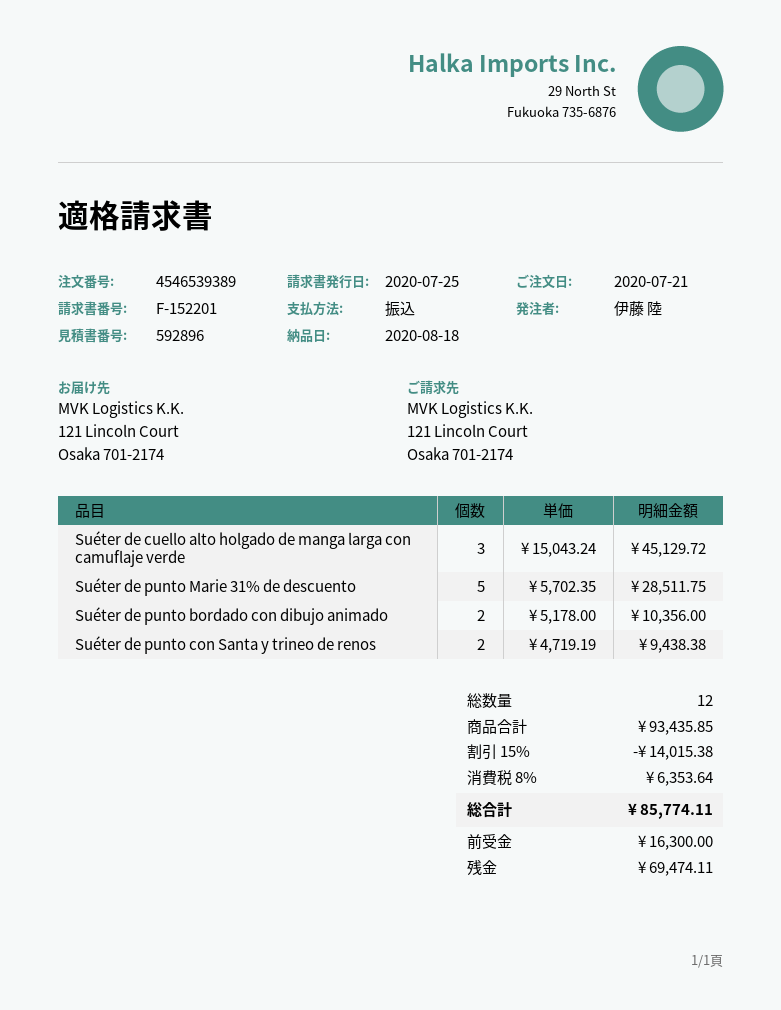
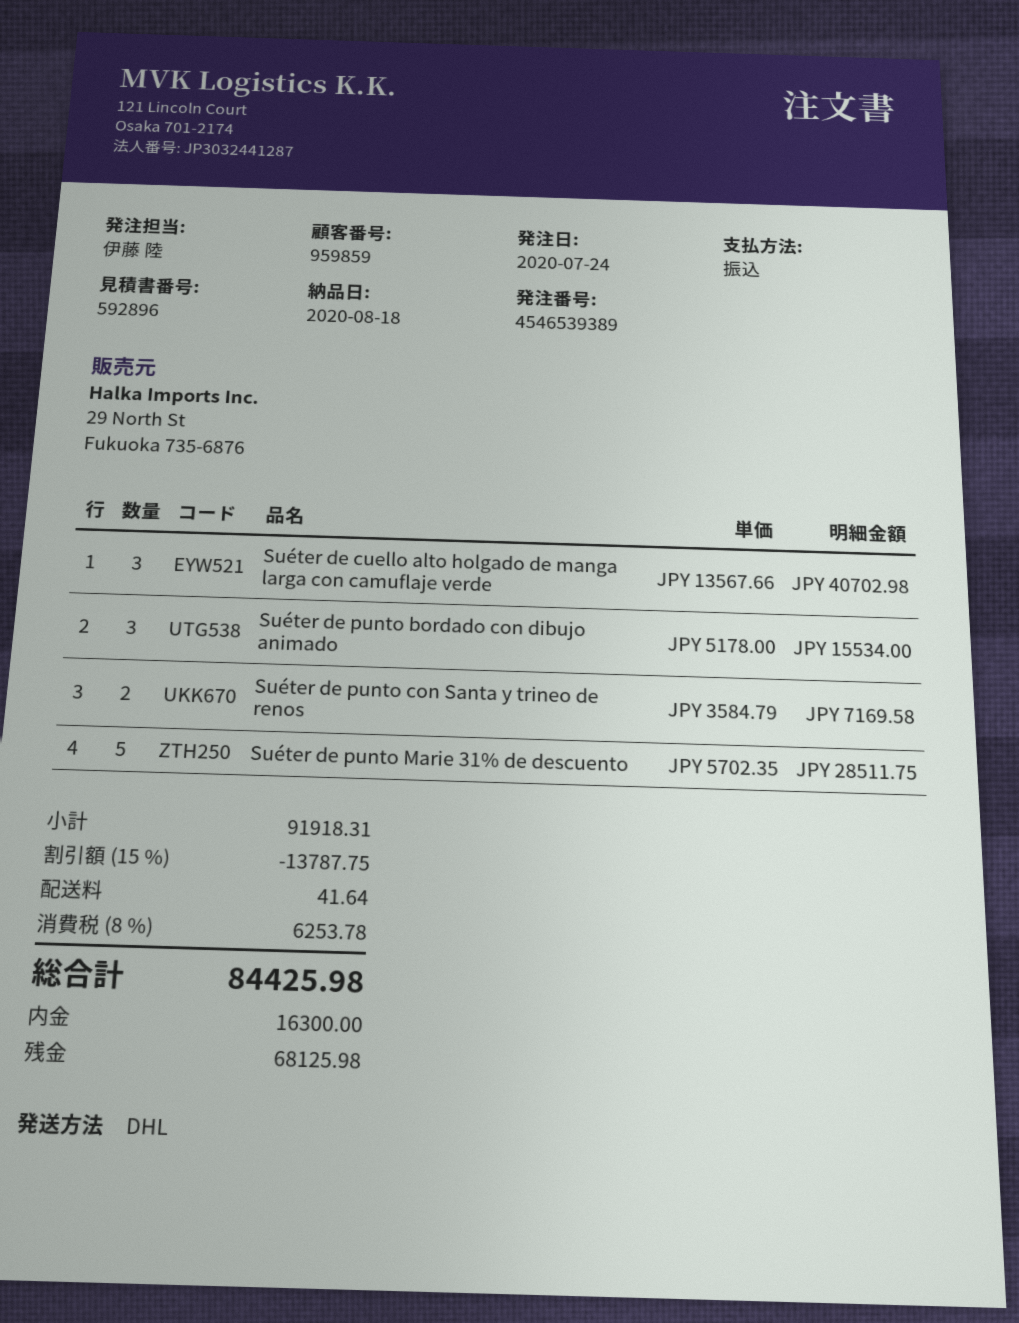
order date: 2020-07-21 -> 2020-07-24
Suéter de cuello alto holgado de manga larga con camuflaje verde: 3 x 15043.24 = 45129.72 -> 3 x 13567.66 = 40702.98
Suéter de punto bordado con dibujo animado: 2 x 5178.00 = 10356.00 -> 3 x 5178.00 = 15534.00
Suéter de punto con Santa y trineo de renos: 2 x 4719.19 = 9438.38 -> 2 x 3584.79 = 7169.58
subtotal: 93435.85 -> 91918.31
discount: 15% = 14015.38 -> 15% = 13787.75
shipping: none -> 41.64
tax: 8% = 6353.64 -> 8% = 6253.78
total: 85774.11 -> 84425.98
balance: 69474.11 -> 68125.98

